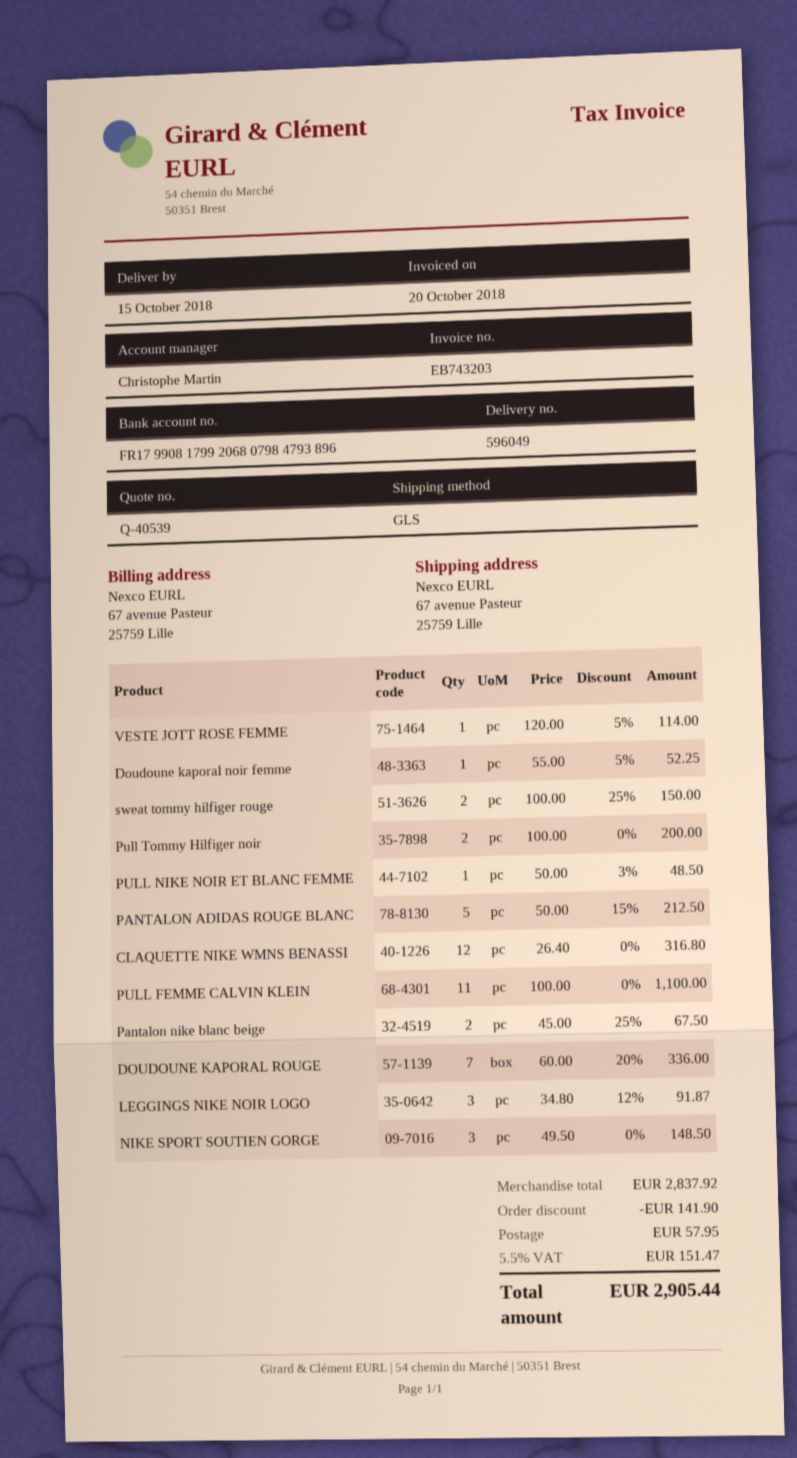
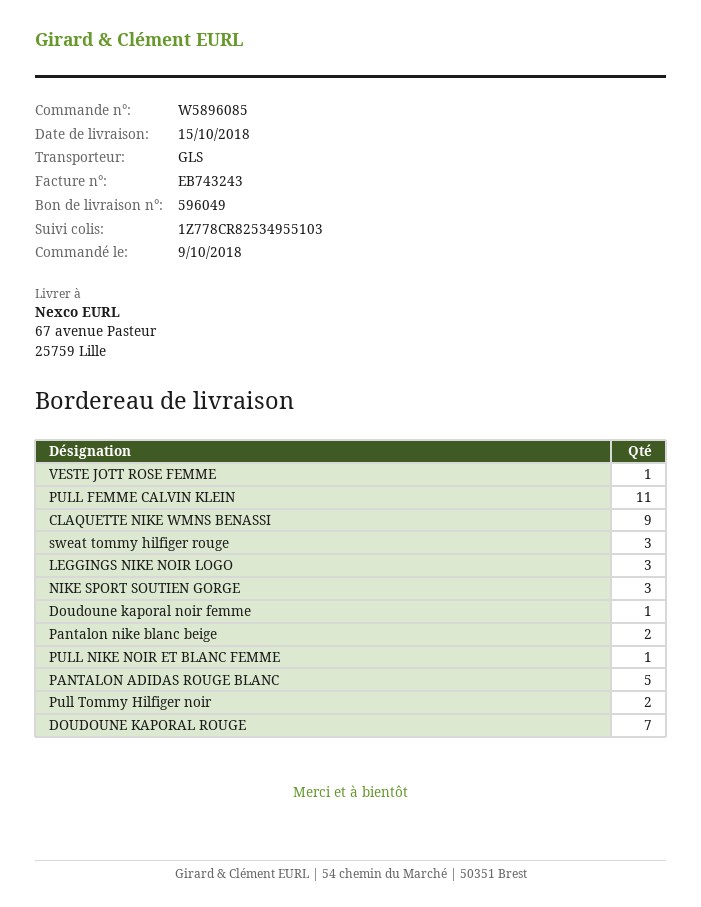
invoice number: EB743203 -> EB743243
sweat tommy hilfiger rouge: 2 -> 3
CLAQUETTE NIKE WMNS BENASSI: 12 -> 9

